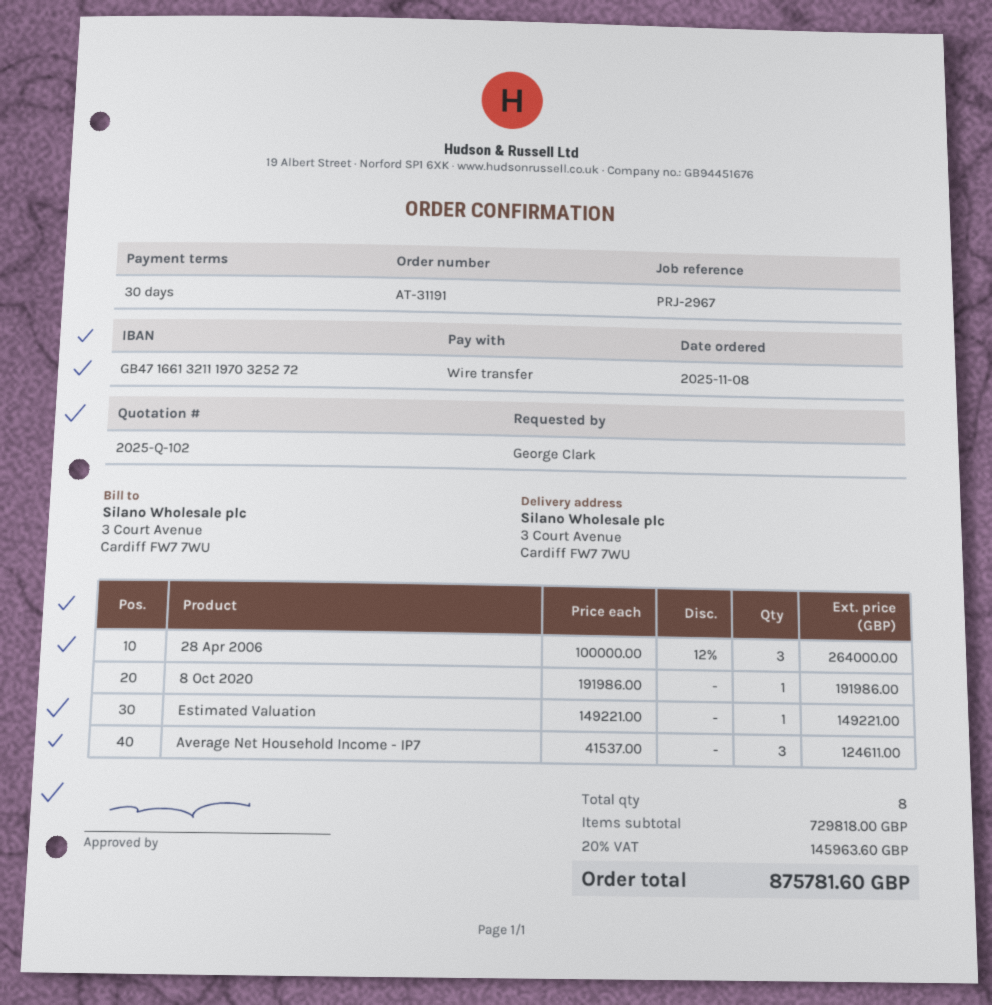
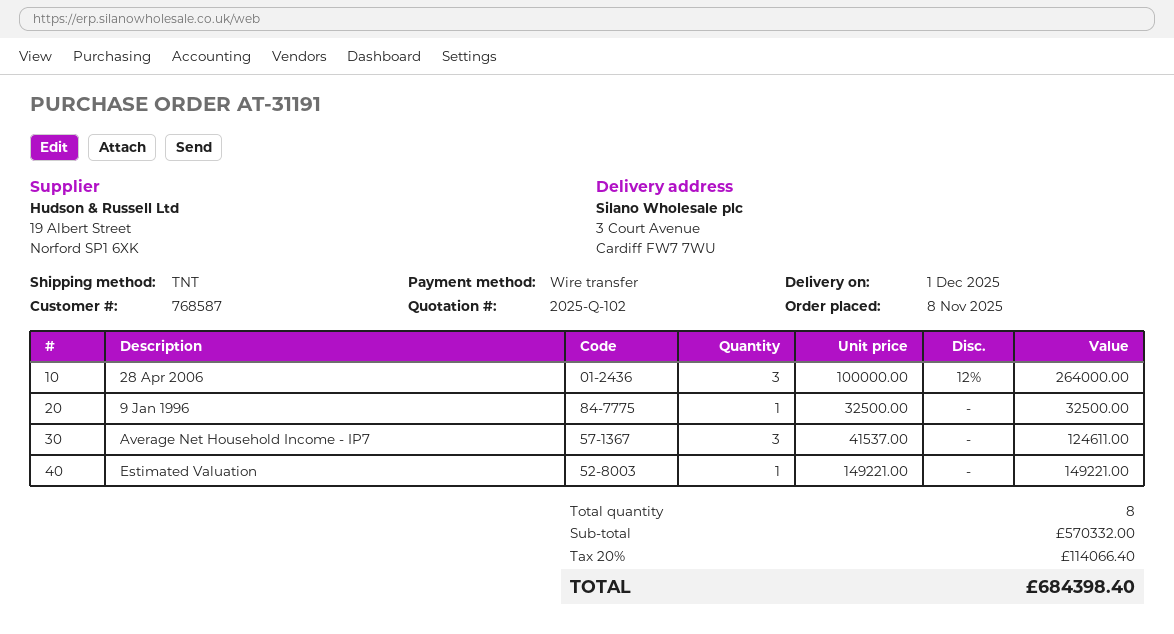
8 Oct 2020: 1 x 191986.00 = 191986.00 -> none
9 Jan 1996: none -> 1 x 32500.00 = 32500.00
subtotal: 729818.00 -> 570332.00
tax: 20% = 145963.60 -> 20% = 114066.40
total: 875781.60 -> 684398.40

